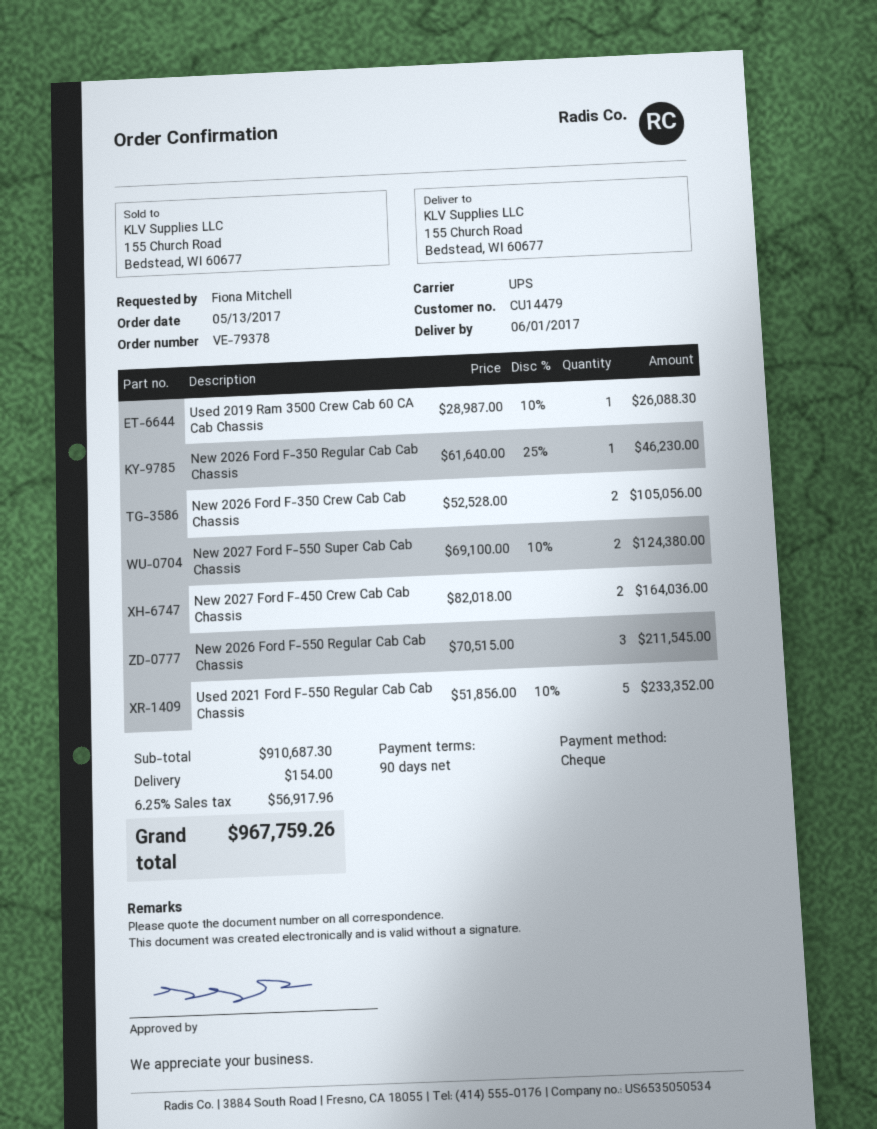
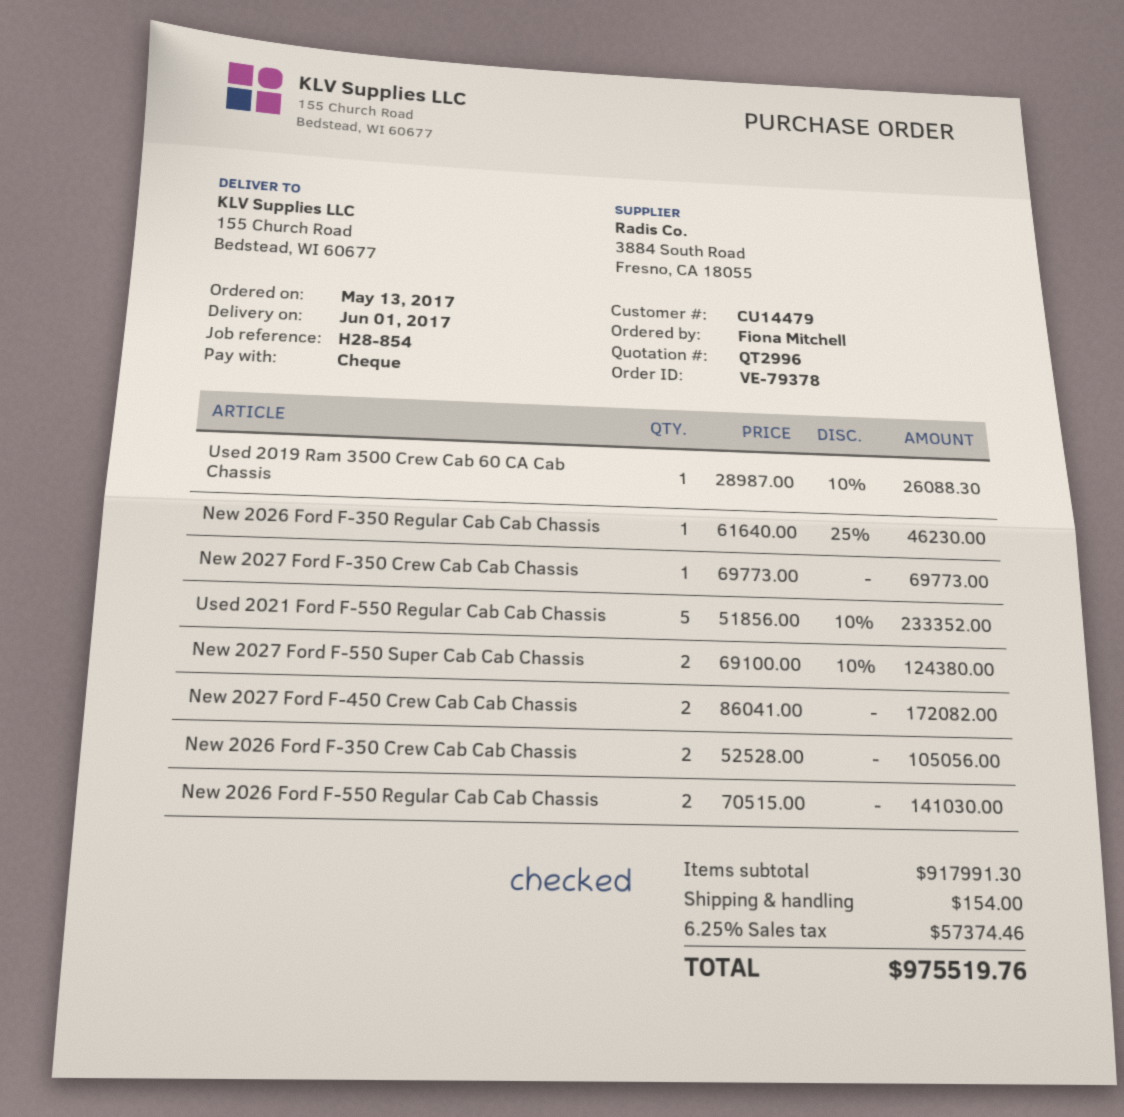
New 2027 Ford F-450 Crew Cab Cab Chassis: 2 x 82018.00 = 164036.00 -> 2 x 86041.00 = 172082.00
New 2026 Ford F-550 Regular Cab Cab Chassis: 3 x 70515.00 = 211545.00 -> 2 x 70515.00 = 141030.00
New 2027 Ford F-350 Crew Cab Cab Chassis: none -> 1 x 69773.00 = 69773.00
subtotal: 910687.30 -> 917991.30
tax: 6.25% = 56917.96 -> 6.25% = 57374.46
total: 967759.26 -> 975519.76

